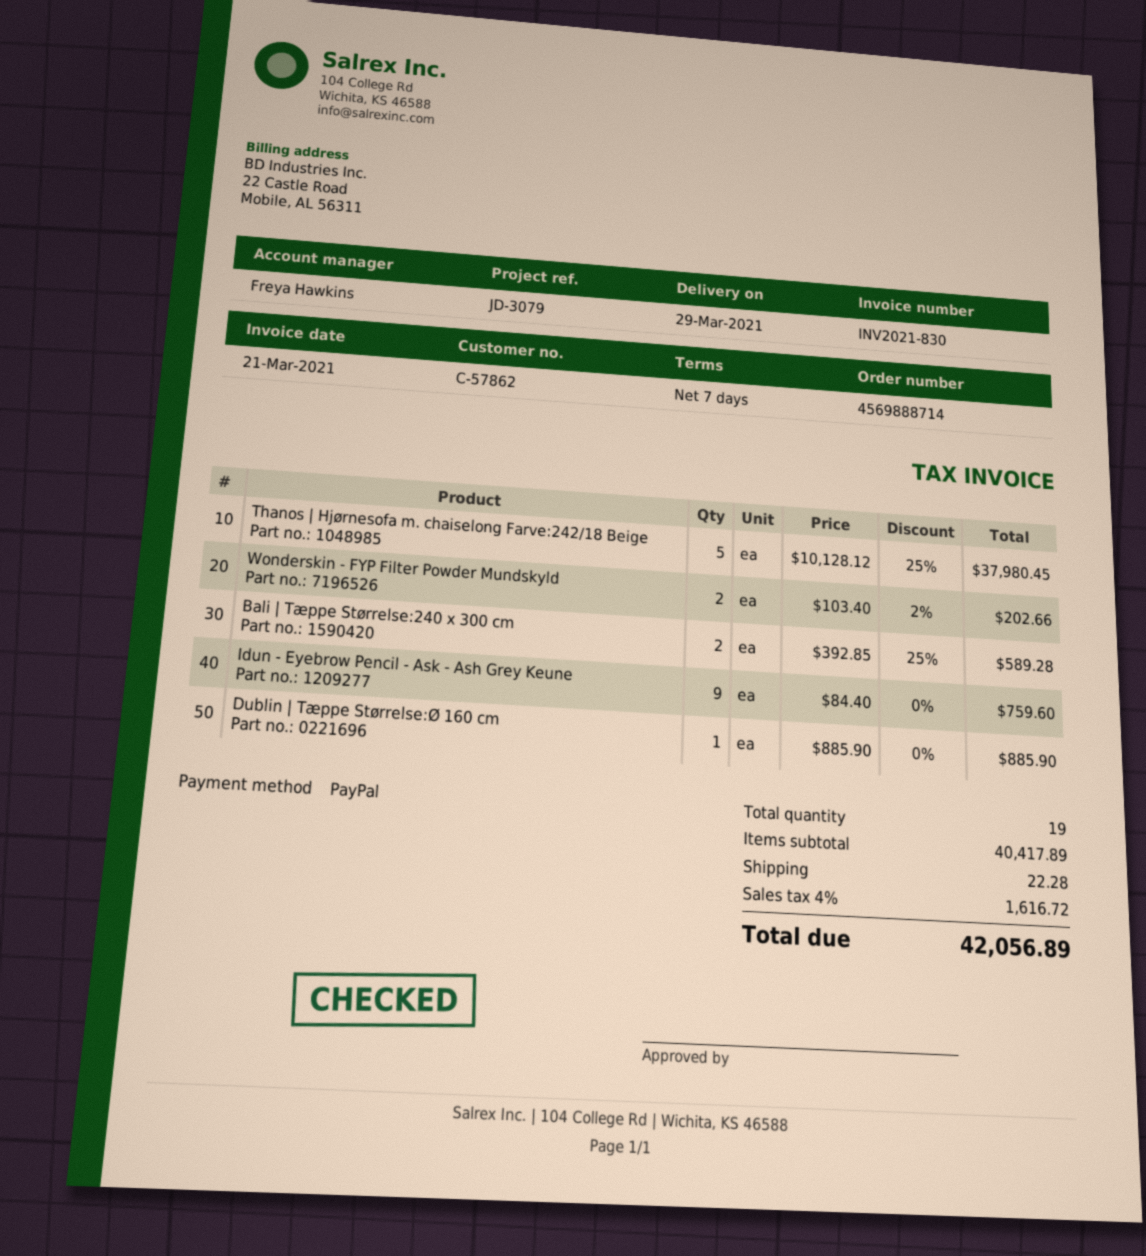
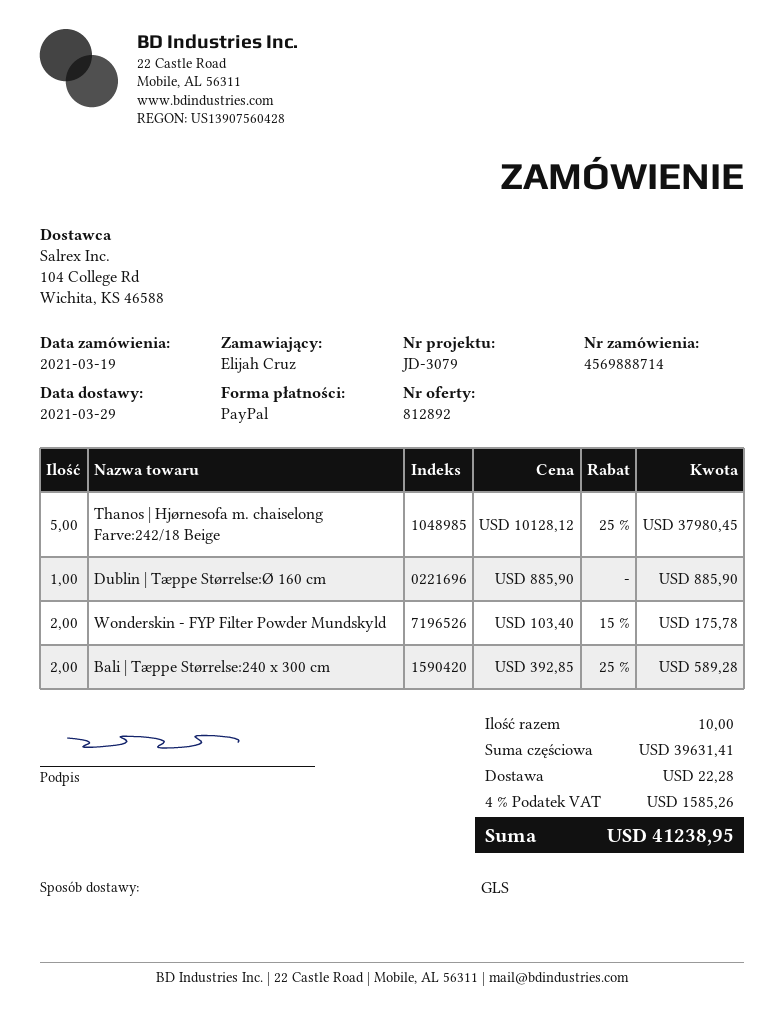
Wonderskin - FYP Filter Powder Mundskyld: 2 x 103.40 - 2% = 202.66 -> 2 x 103.40 - 15% = 175.78
Idun - Eyebrow Pencil - Ask - Ash Grey Keune: 9 x 84.40 = 759.60 -> none
total quantity: 19 -> 10
subtotal: 40417.89 -> 39631.41
tax: 4% = 1616.72 -> 4% = 1585.26
total: 42056.89 -> 41238.95

